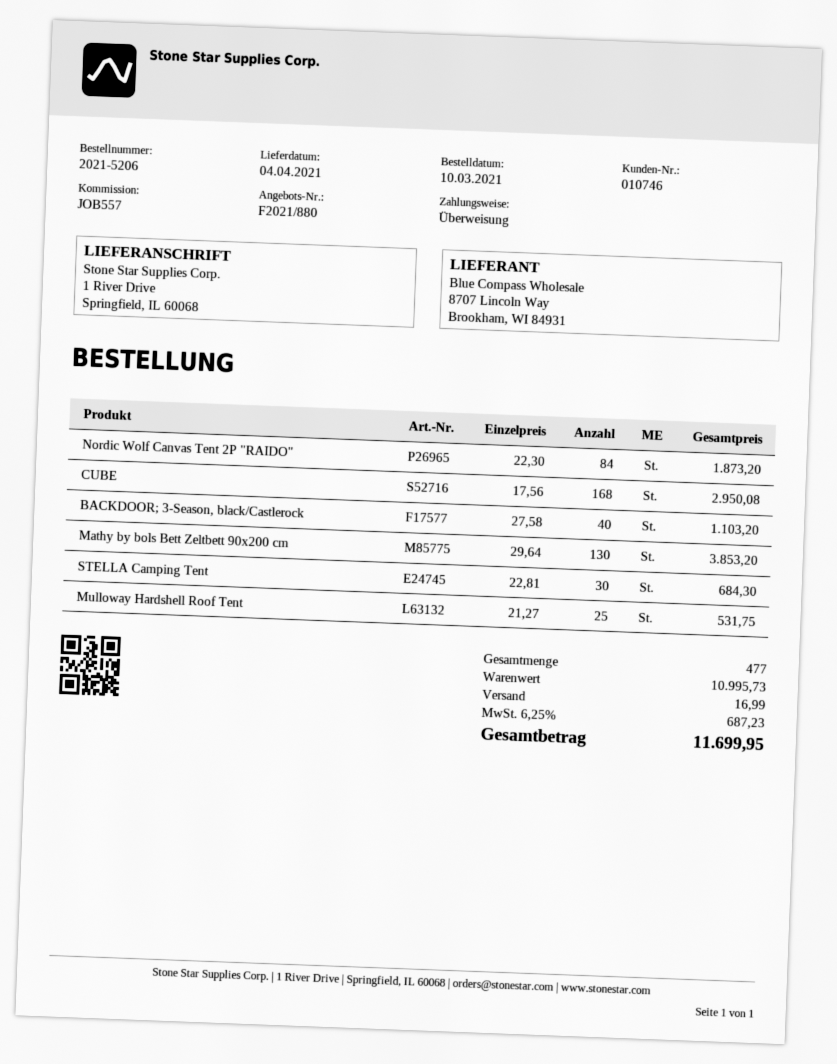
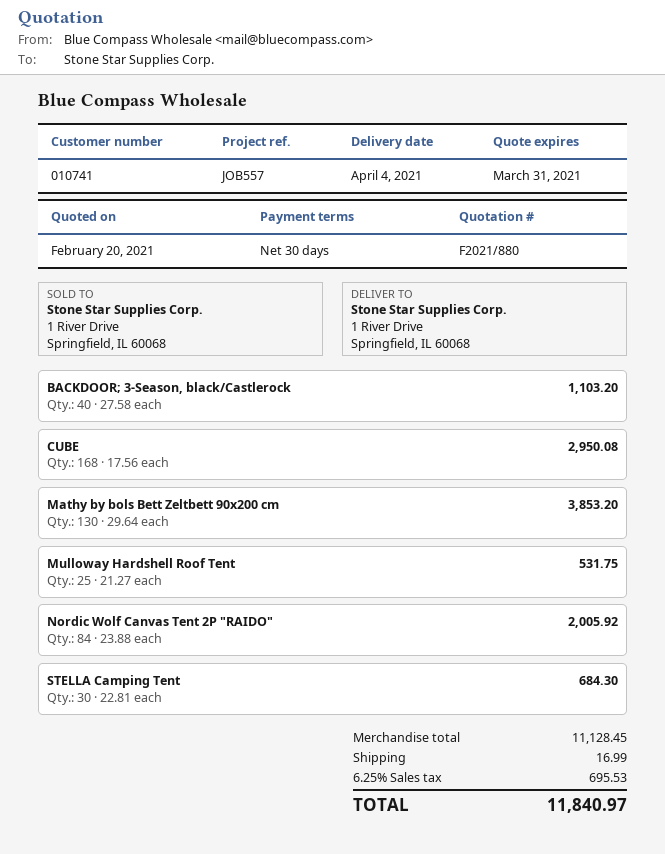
customer number: 010746 -> 010741
Nordic Wolf Canvas Tent 2P "RAIDO": 84 x 22.30 = 1873.20 -> 84 x 23.88 = 2005.92
subtotal: 10995.73 -> 11128.45
tax: 6.25% = 687.23 -> 6.25% = 695.53
total: 11699.95 -> 11840.97

